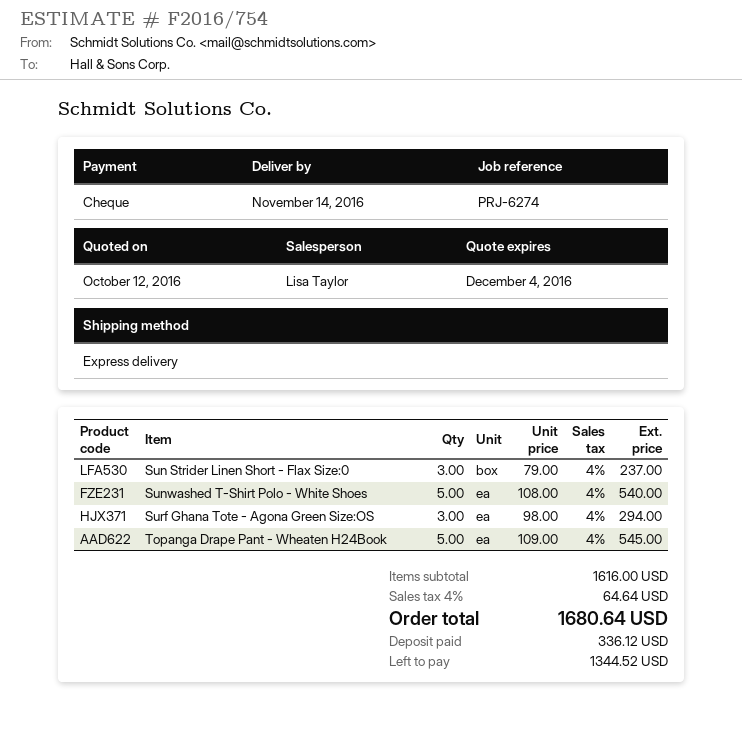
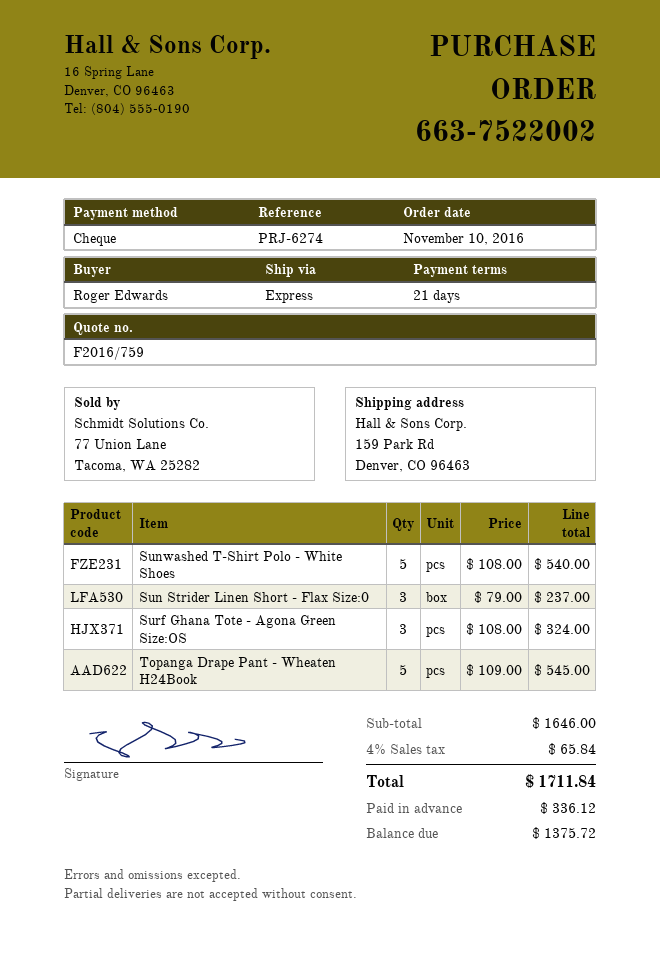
quote number: F2016/754 -> F2016/759
Surf Ghana Tote - Agona Green Size:OS: 3 x 98.00 = 294.00 -> 3 x 108.00 = 324.00
subtotal: 1616.00 -> 1646.00
tax: 4% = 64.64 -> 4% = 65.84
total: 1680.64 -> 1711.84
balance: 1344.52 -> 1375.72

